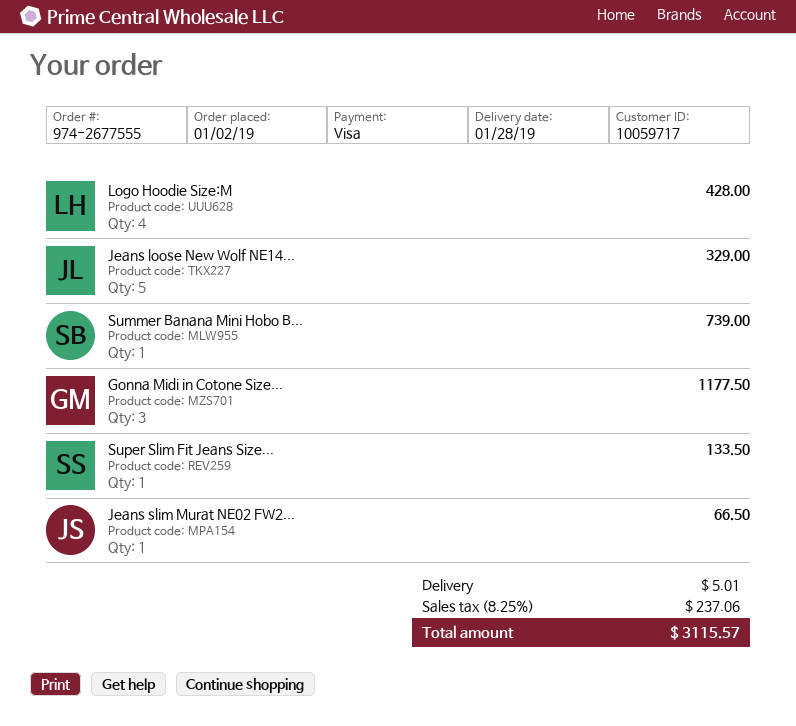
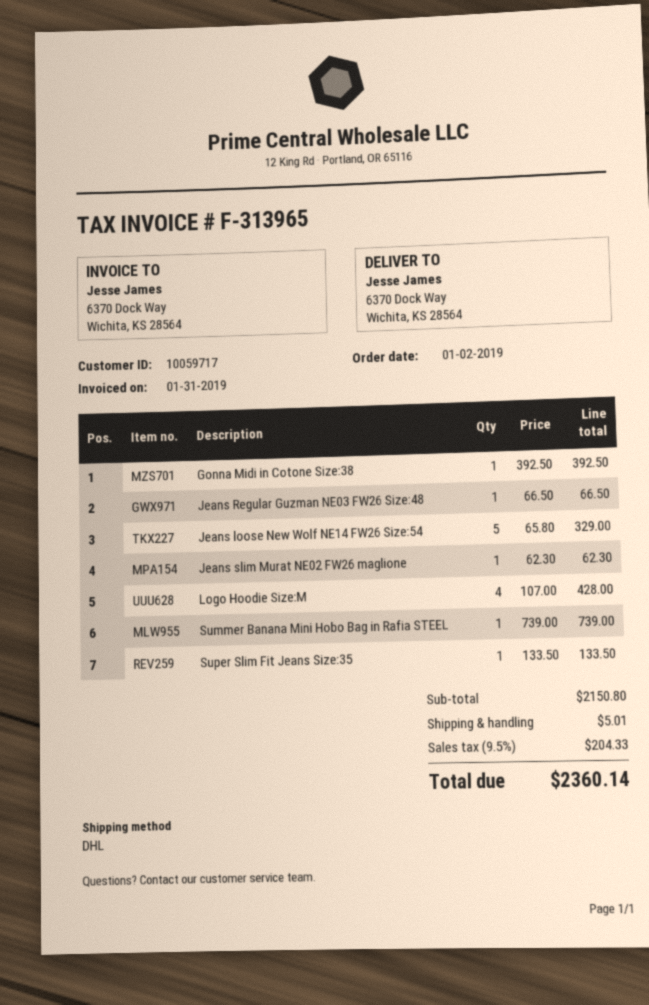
Gonna Midi in Cotone Size...: 3 for 1177.50 -> 1 for 392.50
Jeans slim Murat NE02 FW2...: 1 for 66.50 -> 1 for 62.30
Jeans Regular Guzman NE03 FW26 Size:48: none -> 1 for 66.50
tax: 8.25% = 237.06 -> 9.5% = 204.33
total: 3115.57 -> 2360.14

